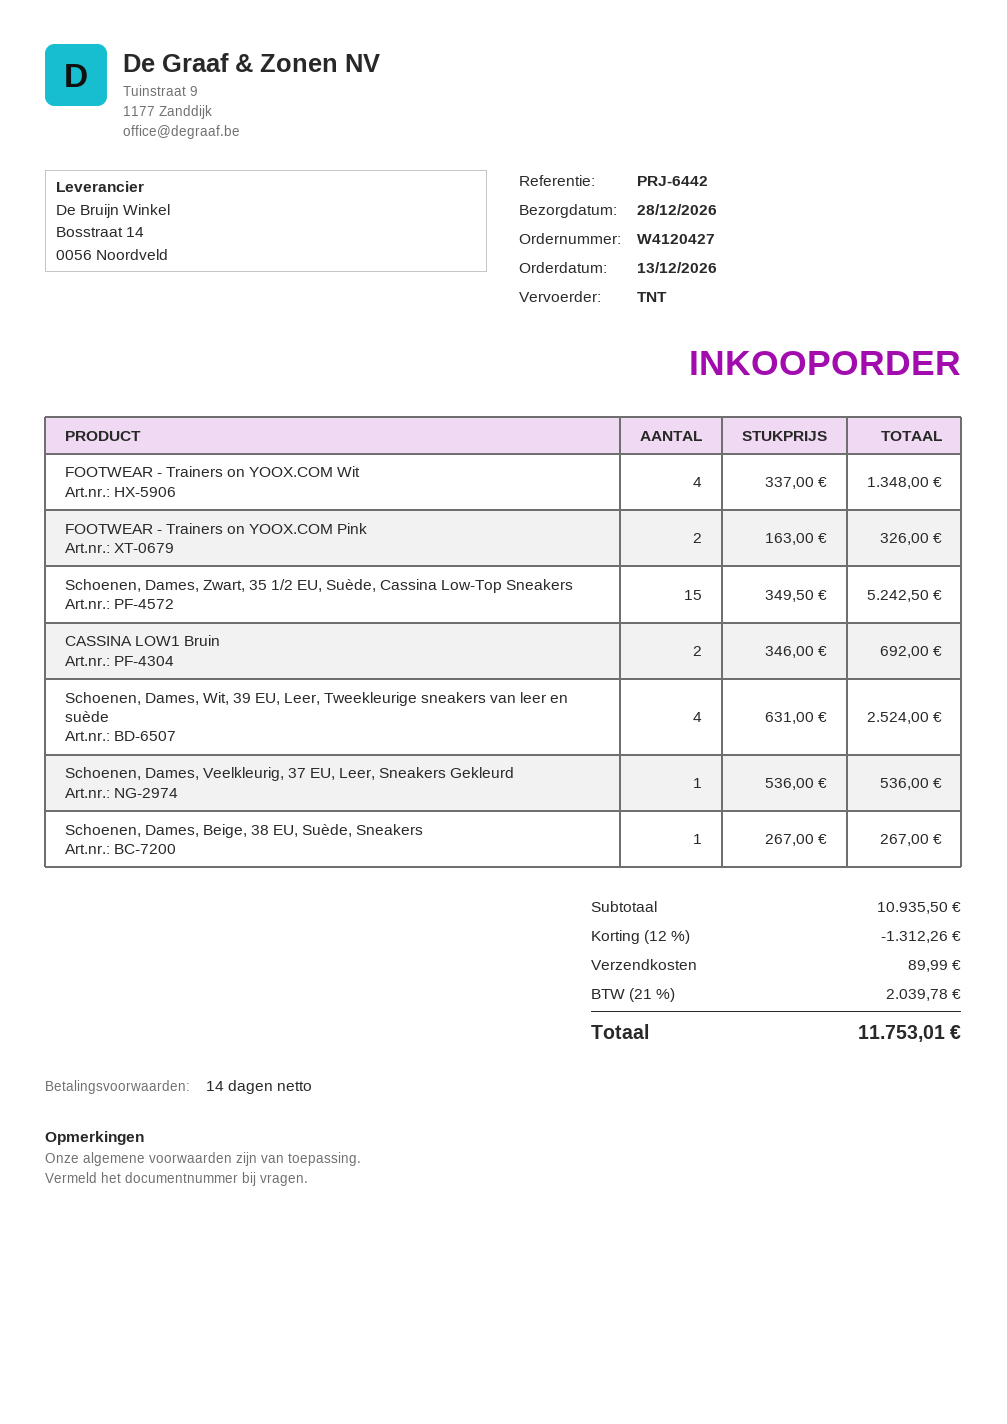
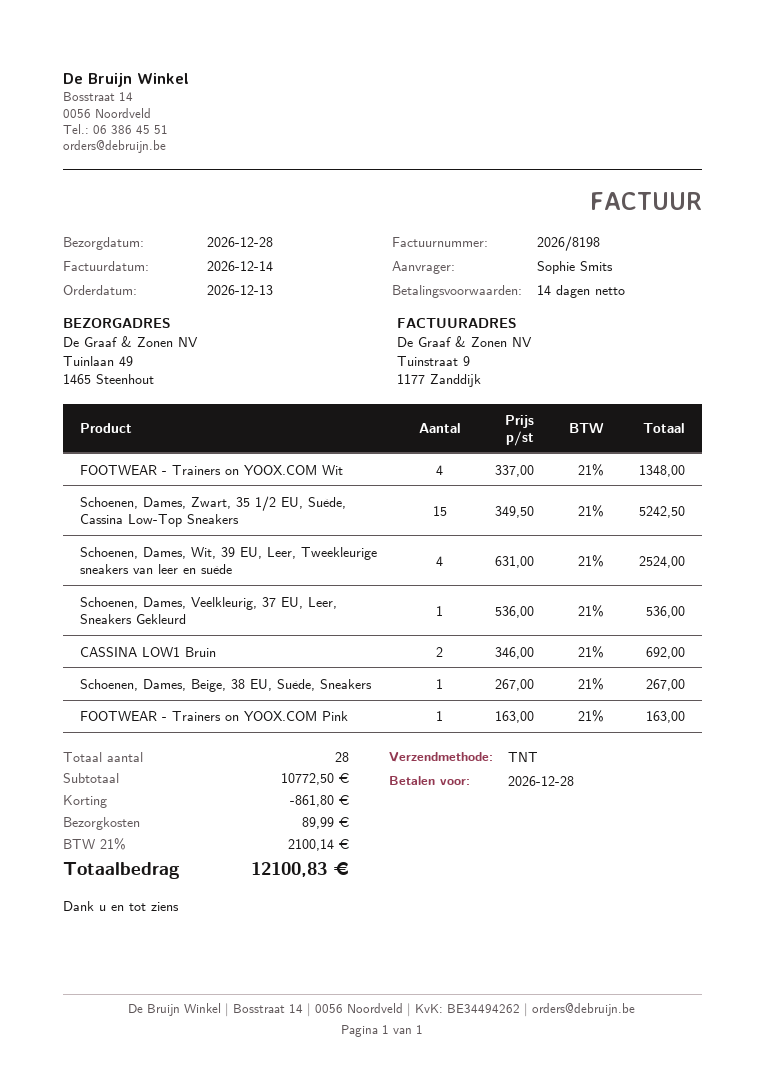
FOOTWEAR - Trainers on YOOX.COM Pink: 2 x 163.00 = 326.00 -> 1 x 163.00 = 163.00
subtotal: 10935.50 -> 10772.50
discount: 1312.26 -> 861.80
tax: 21% = 2039.78 -> 21% = 2100.14
total: 11753.01 -> 12100.83

